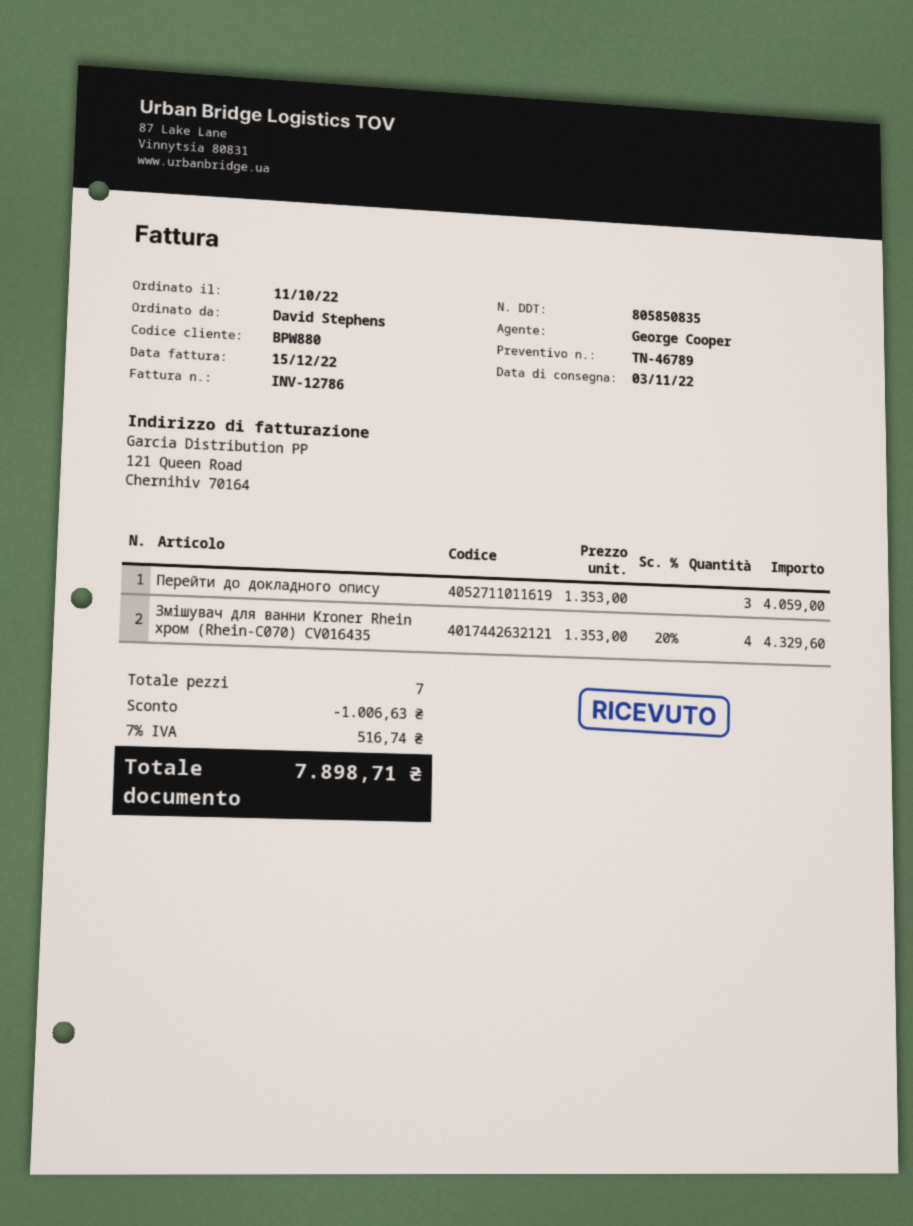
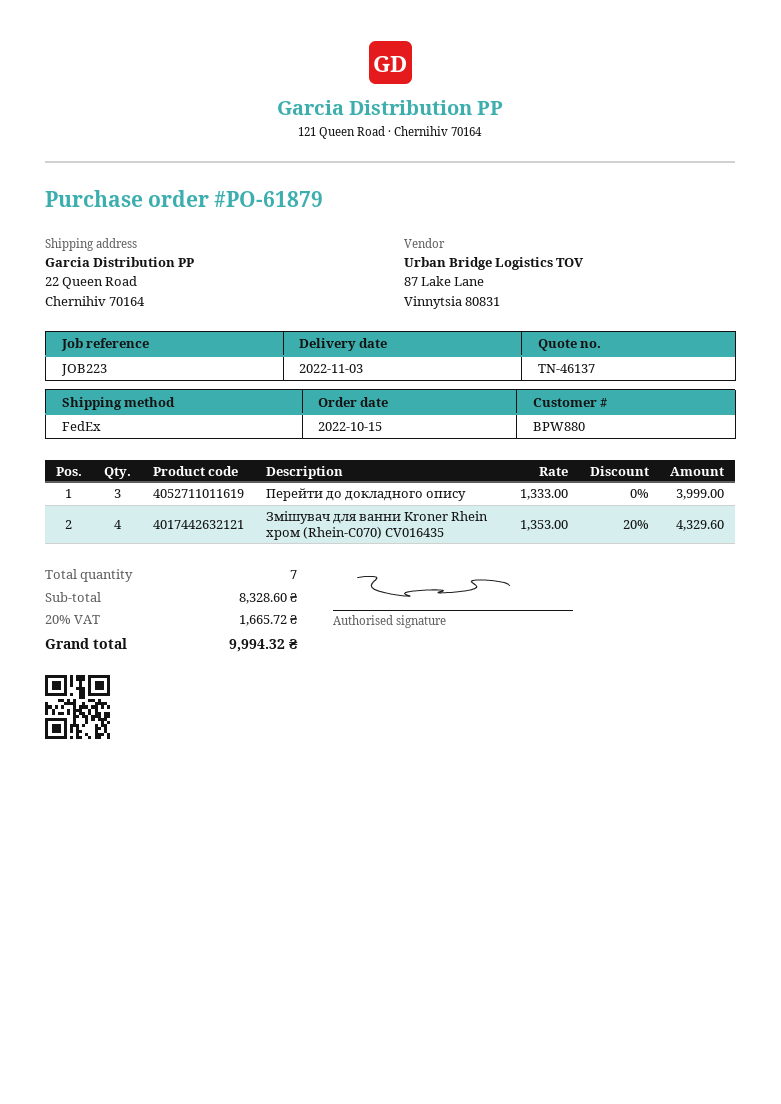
quote number: TN-46789 -> TN-46137
order date: 2022-10-11 -> 2022-10-15
Перейти до докладного опису: 3 x 1353.00 = 4059.00 -> 3 x 1333.00 = 3999.00
discount: 1006.63 -> none
tax: 7% = 516.74 -> 20% = 1665.72
total: 7898.71 -> 9994.32

